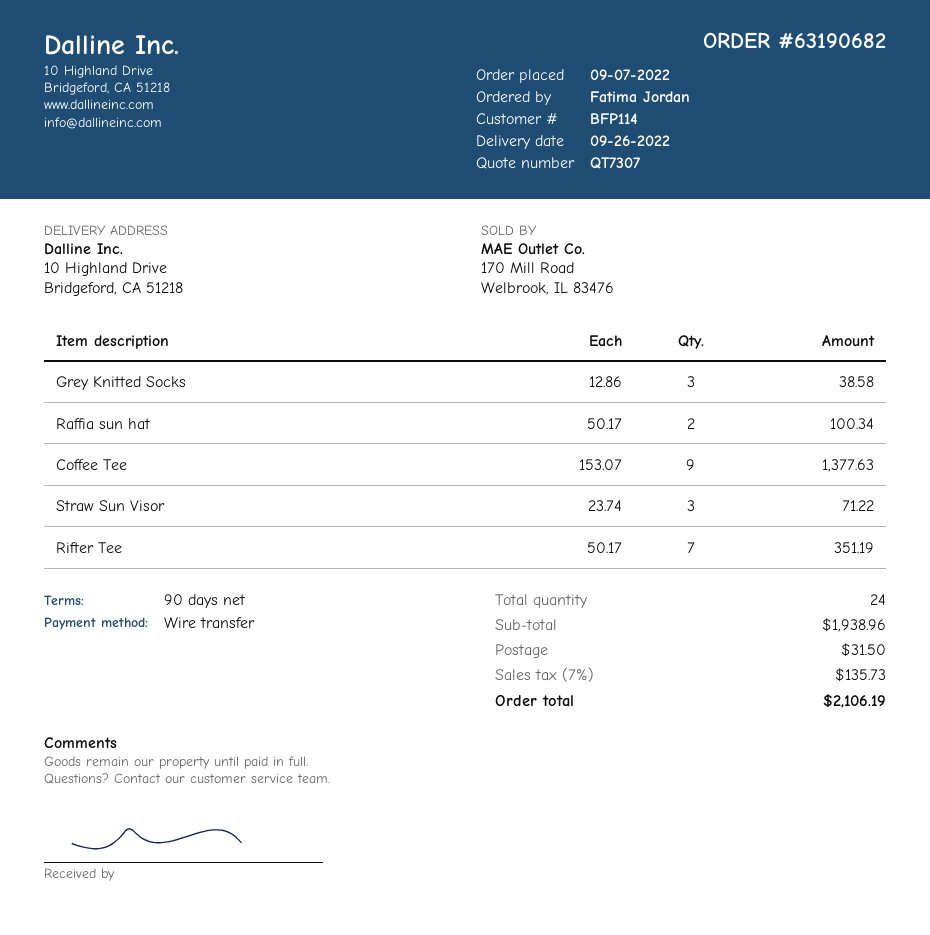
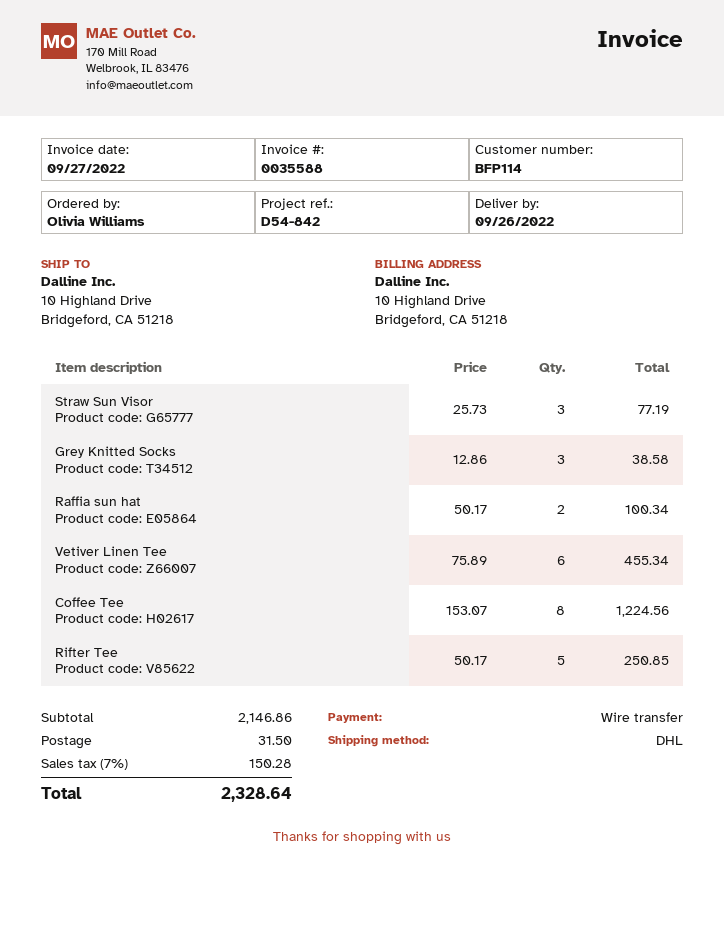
ordered by: Fatima Jordan -> Olivia Williams
Coffee Tee: 9 x 153.07 = 1377.63 -> 8 x 153.07 = 1224.56
Straw Sun Visor: 3 x 23.74 = 71.22 -> 3 x 25.73 = 77.19
Rifter Tee: 7 x 50.17 = 351.19 -> 5 x 50.17 = 250.85
Vetiver Linen Tee: none -> 6 x 75.89 = 455.34
subtotal: 1938.96 -> 2146.86
tax: 7% = 135.73 -> 7% = 150.28
total: 2106.19 -> 2328.64

